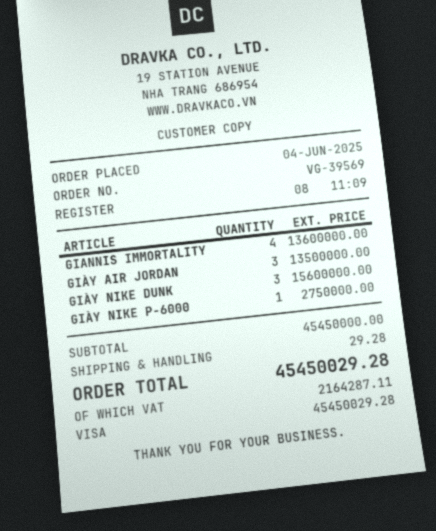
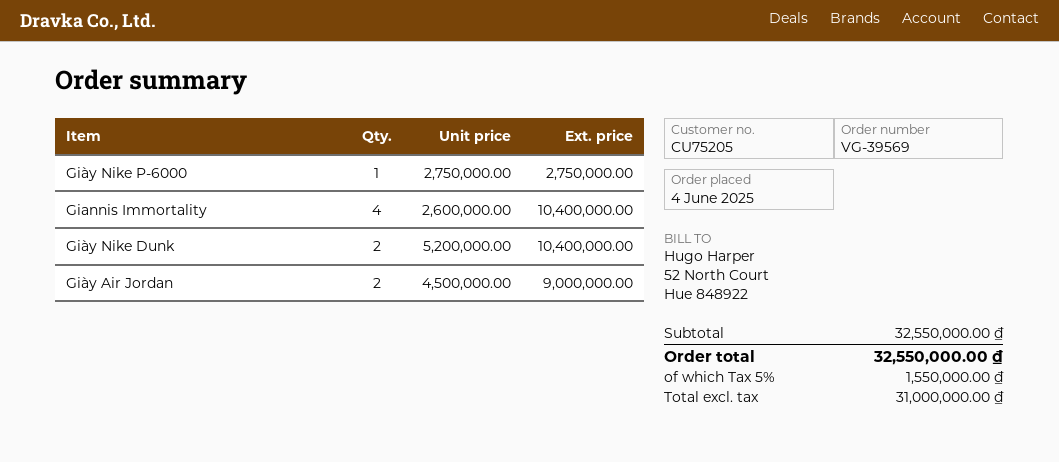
GIANNIS IMMORTALITY: 4 for 13600000.00 -> 4 for 10400000.00
GIÀY AIR JORDAN: 3 for 13500000.00 -> 2 for 9000000.00
GIÀY NIKE DUNK: 3 for 15600000.00 -> 2 for 10400000.00
subtotal: 45450000.00 -> 32550000.00
shipping: 29.28 -> none
tax: 2164287.11 -> 1550000.00
total: 45450029.28 -> 32550000.00

